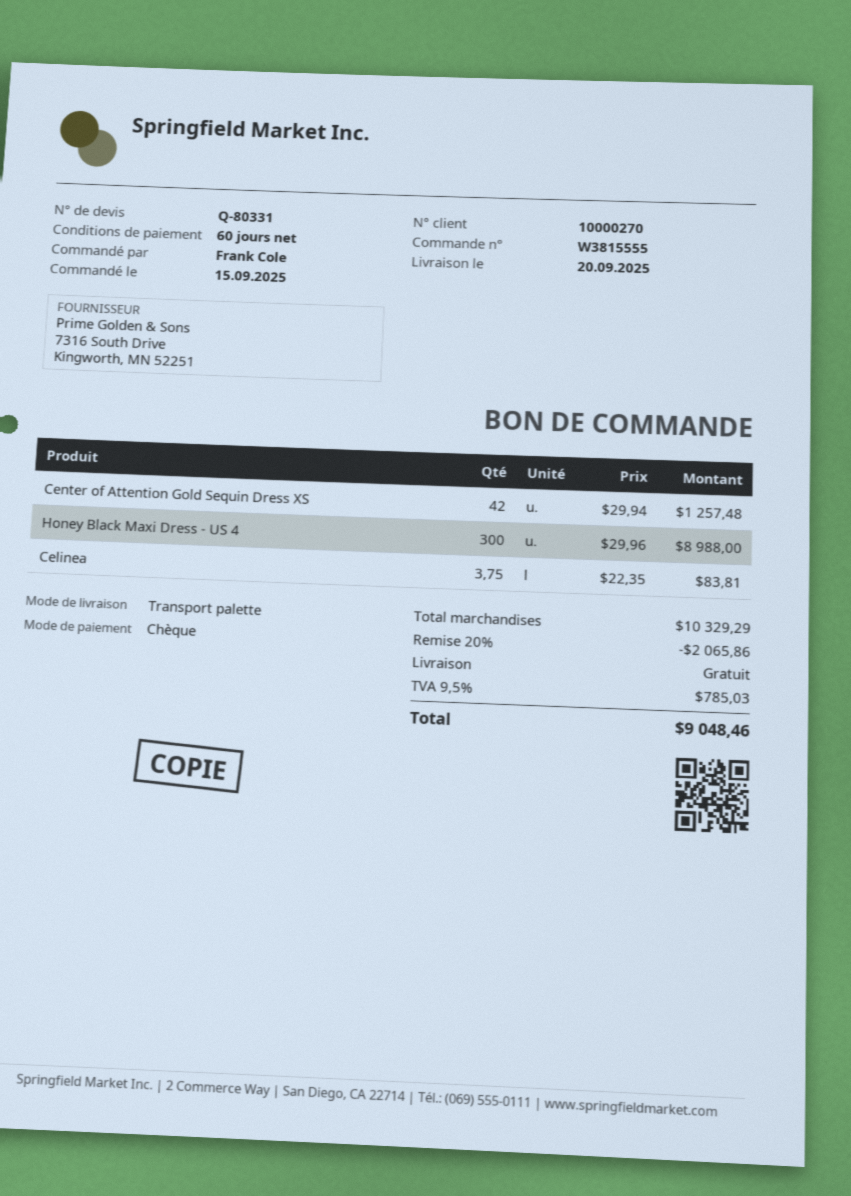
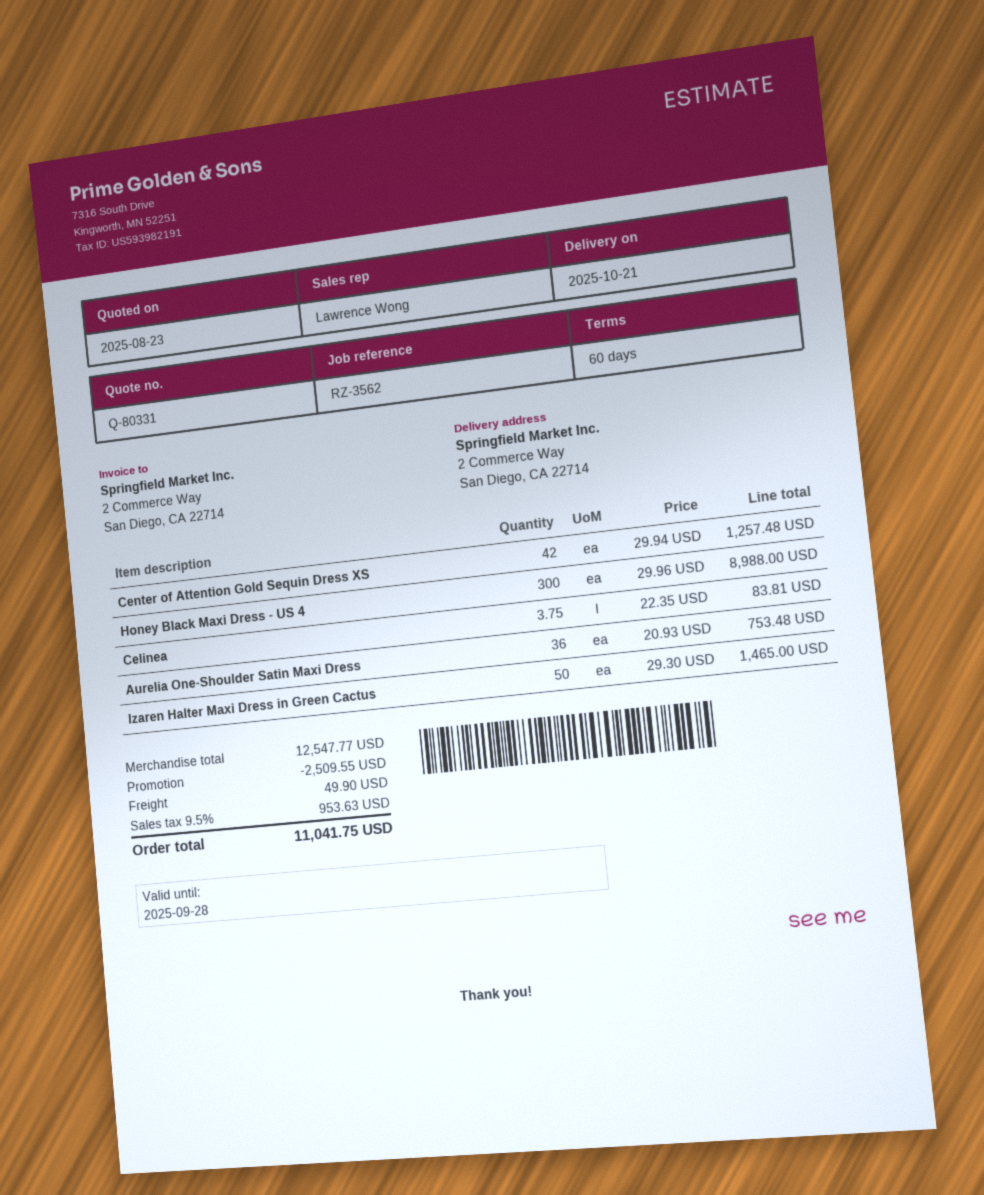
delivery date: 2025-09-20 -> 2025-10-21
Aurelia One-Shoulder Satin Maxi Dress: none -> 36 x 20.93 = 753.48
Izaren Halter Maxi Dress in Green Cactus: none -> 50 x 29.30 = 1465.00
subtotal: 10329.29 -> 12547.77
discount: 2065.86 -> 2509.55
shipping: 0.00 -> 49.90
tax: 9.5% = 785.03 -> 9.5% = 953.63
total: 9048.46 -> 11041.75

